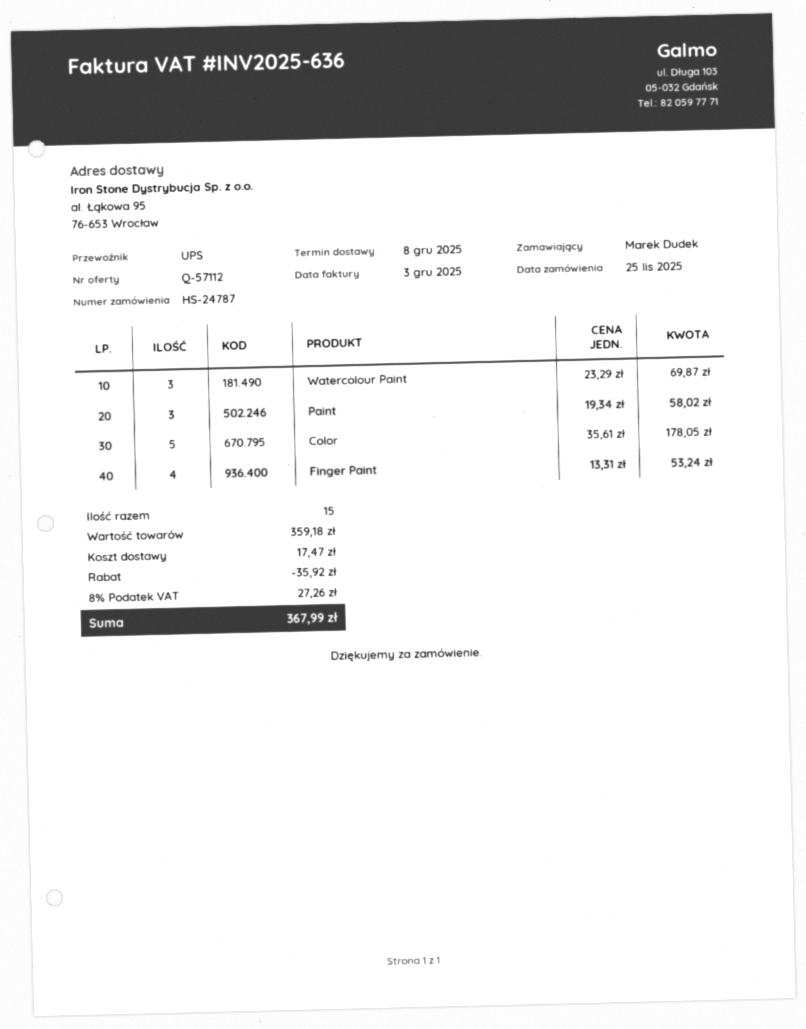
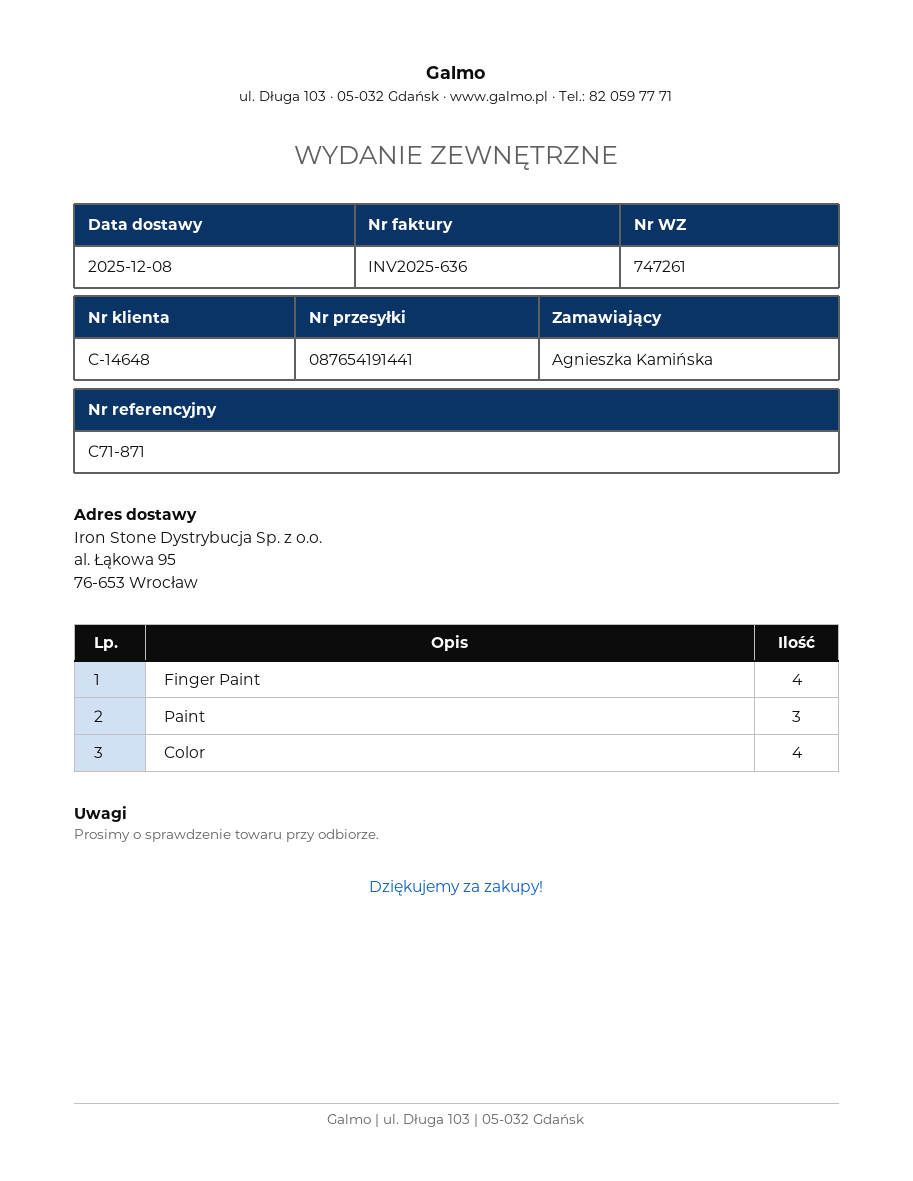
ordered by: Marek Dudek -> Agnieszka Kamińska
Watercolour Paint: 3 -> none
Color: 5 -> 4

